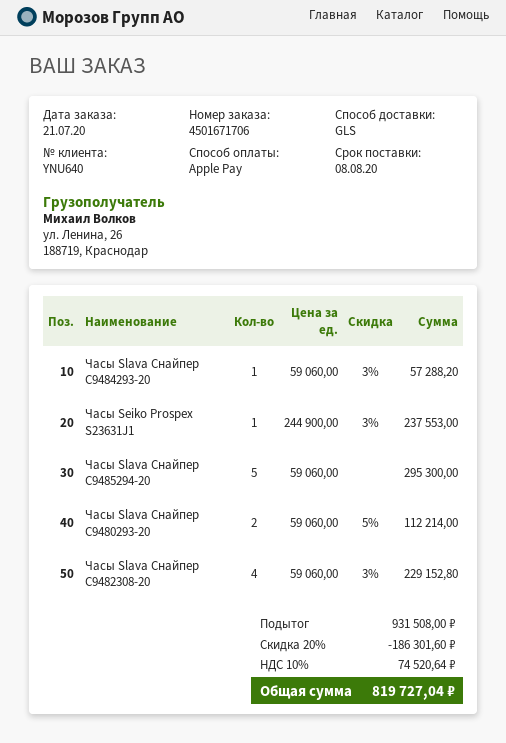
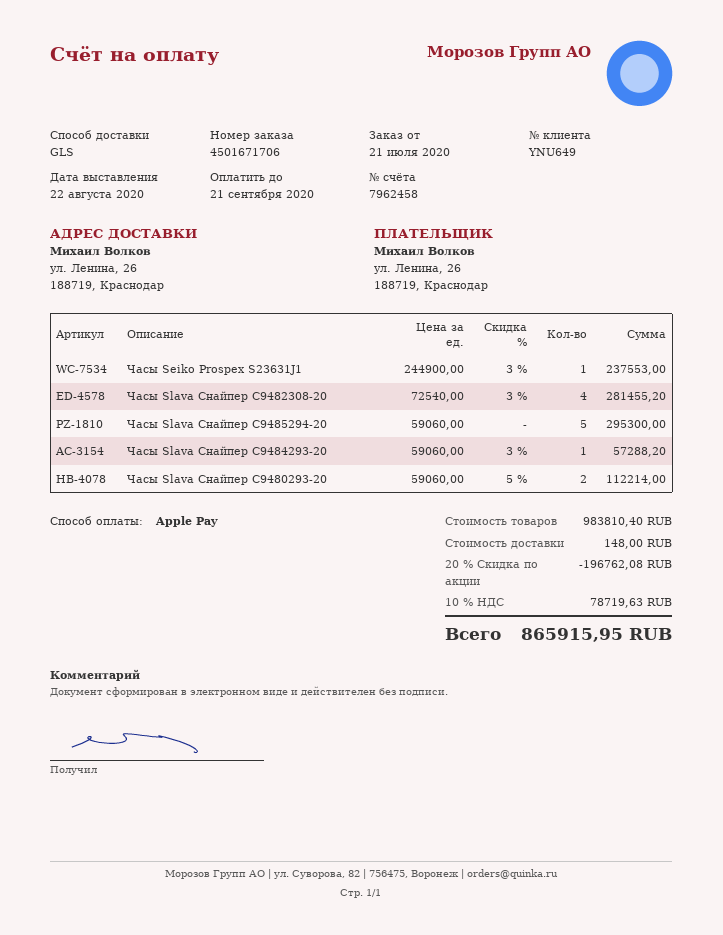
customer number: YNU640 -> YNU649
Часы Slava Снайпер C9482308-20: 4 x 59060.00 - 3% = 229152.80 -> 4 x 72540.00 - 3% = 281455.20
subtotal: 931508.00 -> 983810.40
discount: 20% = 186301.60 -> 20% = 196762.08
shipping: none -> 148.00
tax: 10% = 74520.64 -> 10% = 78719.63
total: 819727.04 -> 865915.95

